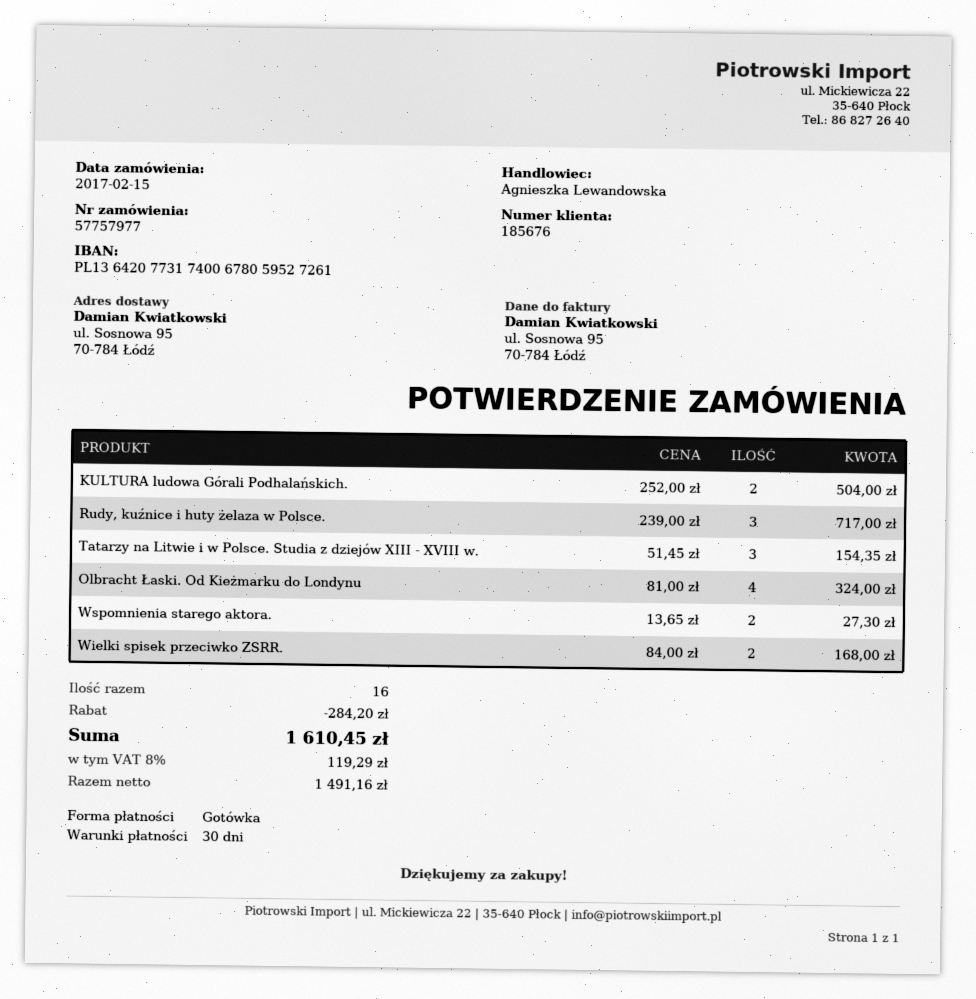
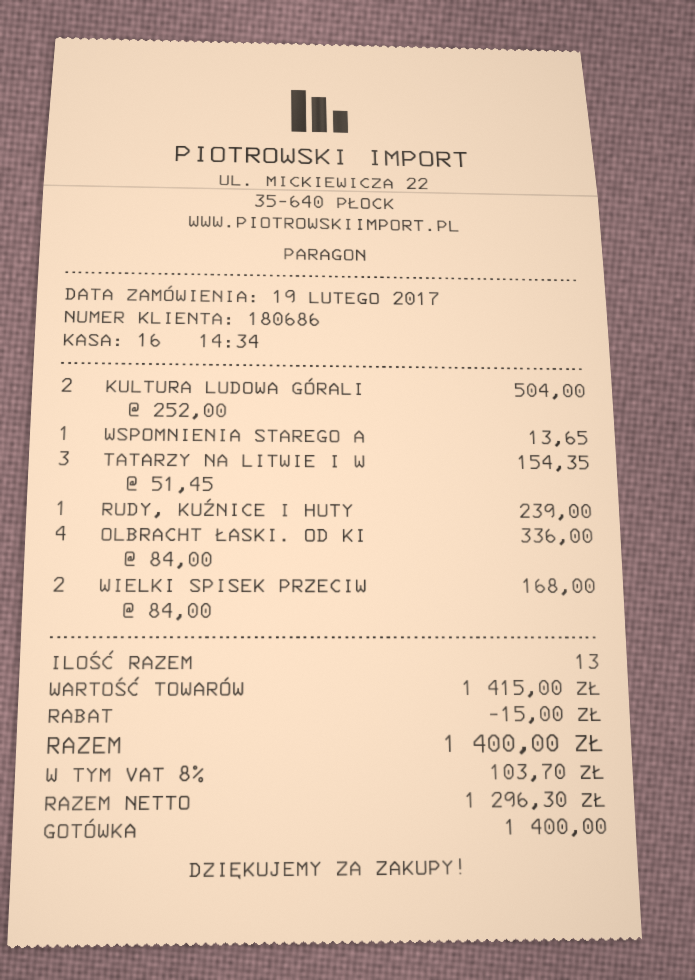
order date: 2017-02-15 -> 2017-02-19
customer number: 185676 -> 180686
Rudy, kuźnice i huty żelaza w Polsce.: 3 x 239.00 = 717.00 -> 1 x 239.00 = 239.00
Olbracht Łaski. Od Kieżmarku do Londynu: 4 x 81.00 = 324.00 -> 4 x 84.00 = 336.00
Wspomnienia starego aktora.: 2 x 13.65 = 27.30 -> 1 x 13.65 = 13.65
total quantity: 16 -> 13
discount: 284.20 -> 15.00
net: 1491.16 -> 1296.30
tax: 8% = 119.29 -> 8% = 103.70
total: 1610.45 -> 1400.00

